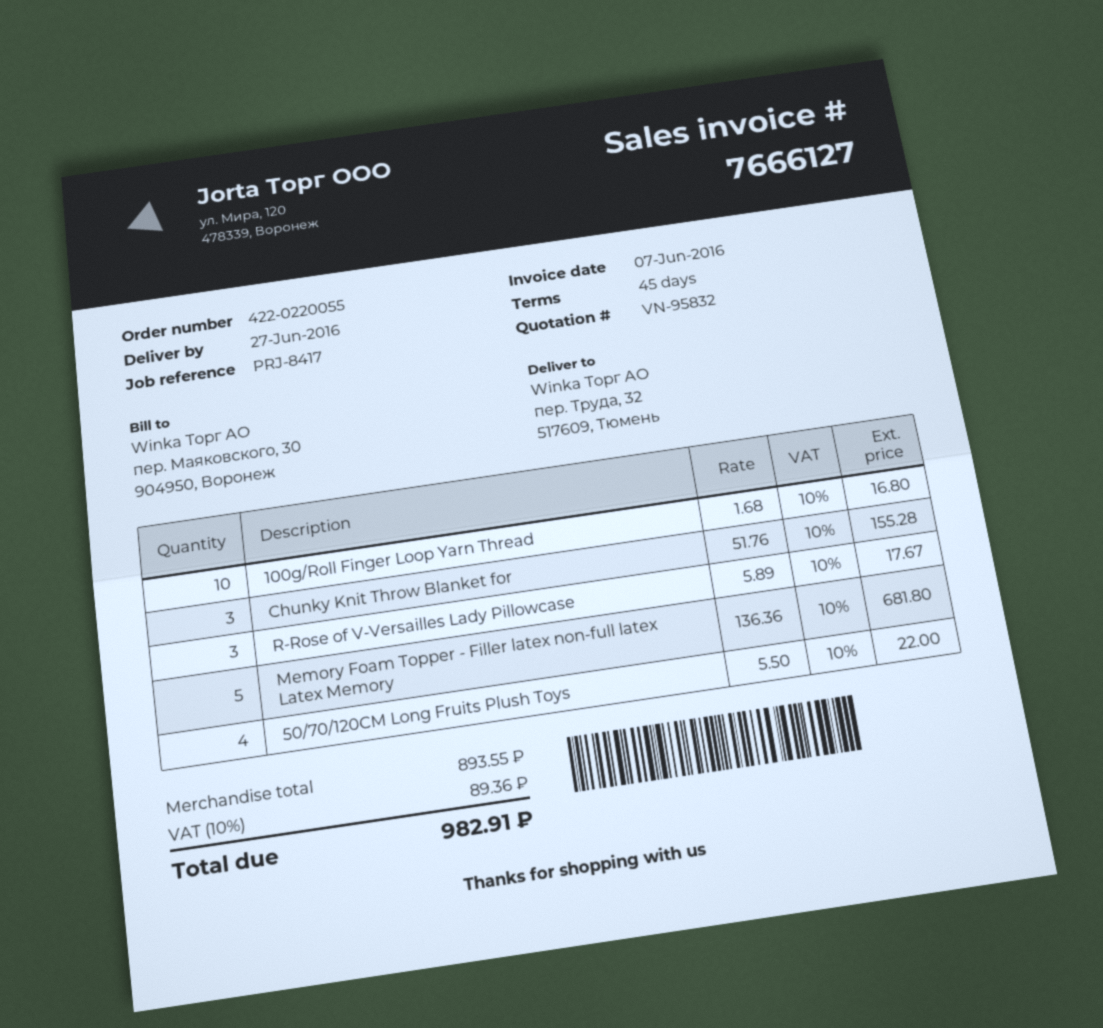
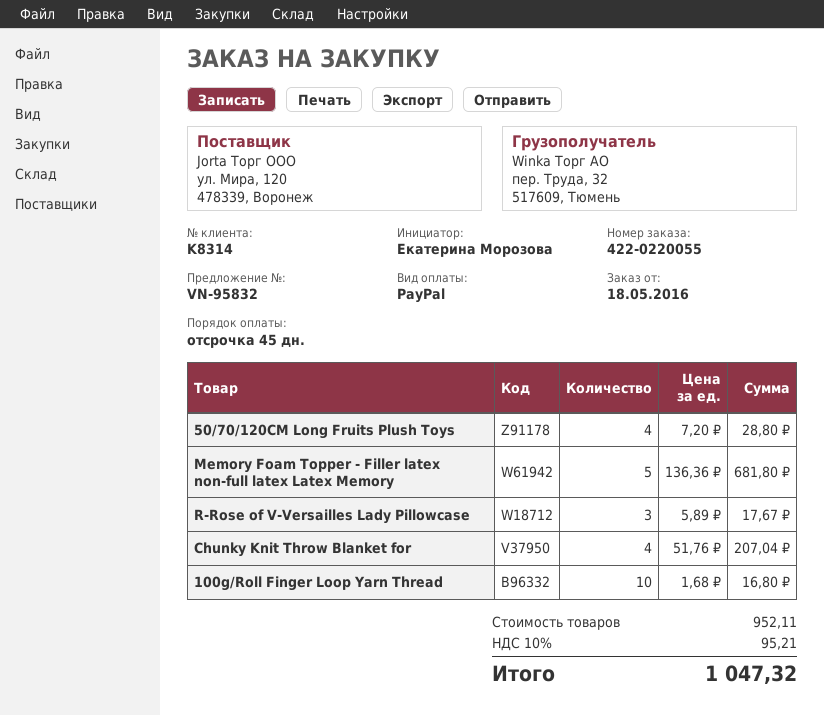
Chunky Knit Throw Blanket for: 3 x 51.76 = 155.28 -> 4 x 51.76 = 207.04
50/70/120CM Long Fruits Plush Toys: 4 x 5.50 = 22.00 -> 4 x 7.20 = 28.80
subtotal: 893.55 -> 952.11
tax: 10% = 89.36 -> 10% = 95.21
total: 982.91 -> 1047.32

